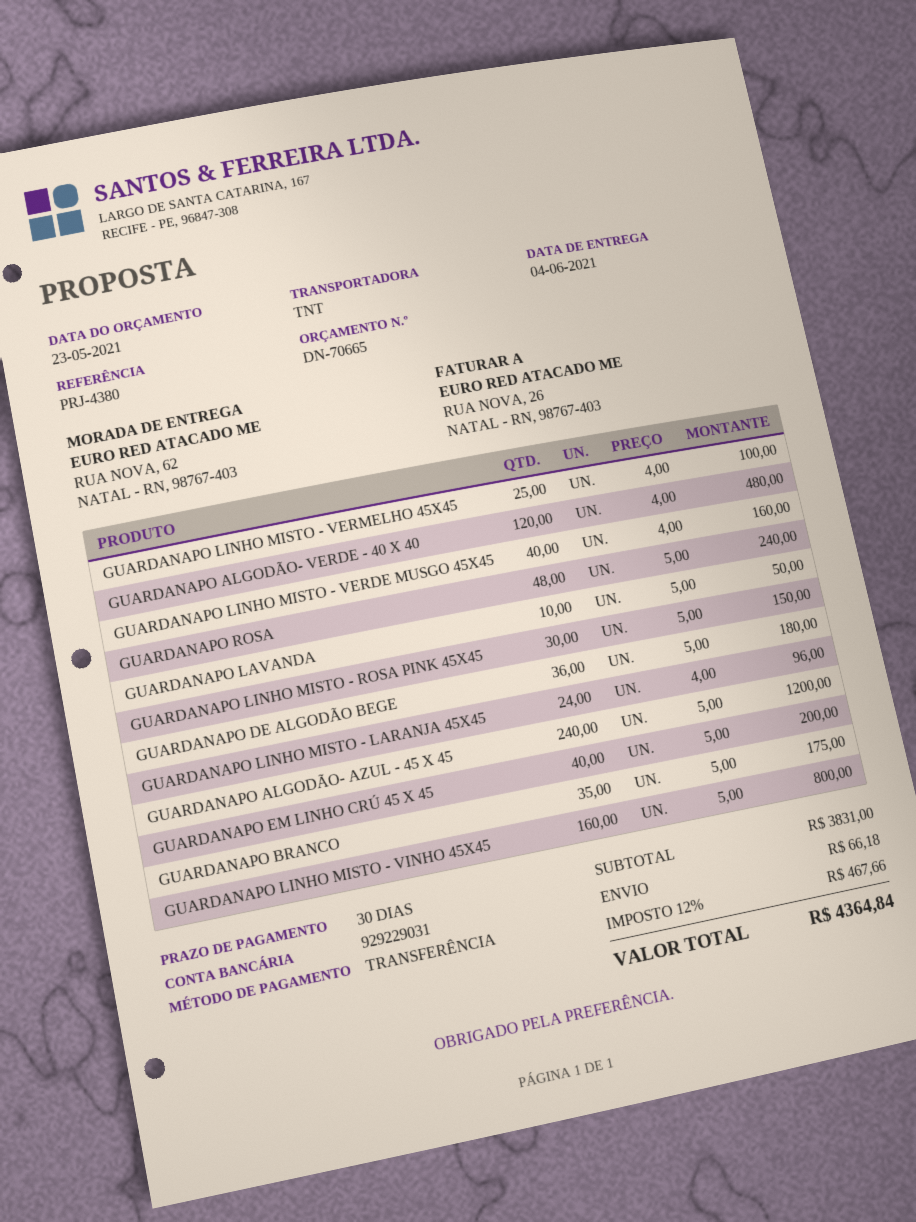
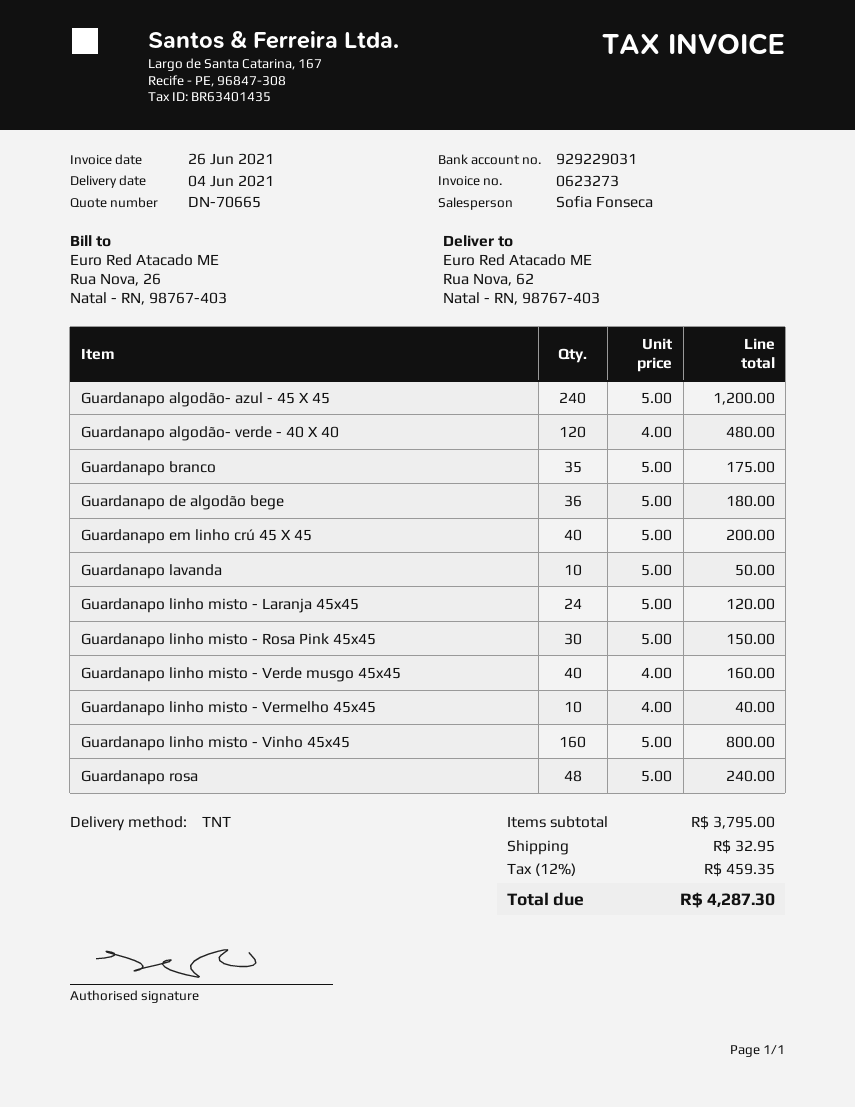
GUARDANAPO LINHO MISTO - VERMELHO 45X45: 25 x 4.00 = 100.00 -> 10 x 4.00 = 40.00
GUARDANAPO LINHO MISTO - LARANJA 45X45: 24 x 4.00 = 96.00 -> 24 x 5.00 = 120.00
subtotal: 3831.00 -> 3795.00
shipping: 66.18 -> 32.95
tax: 12% = 467.66 -> 12% = 459.35
total: 4364.84 -> 4287.30

